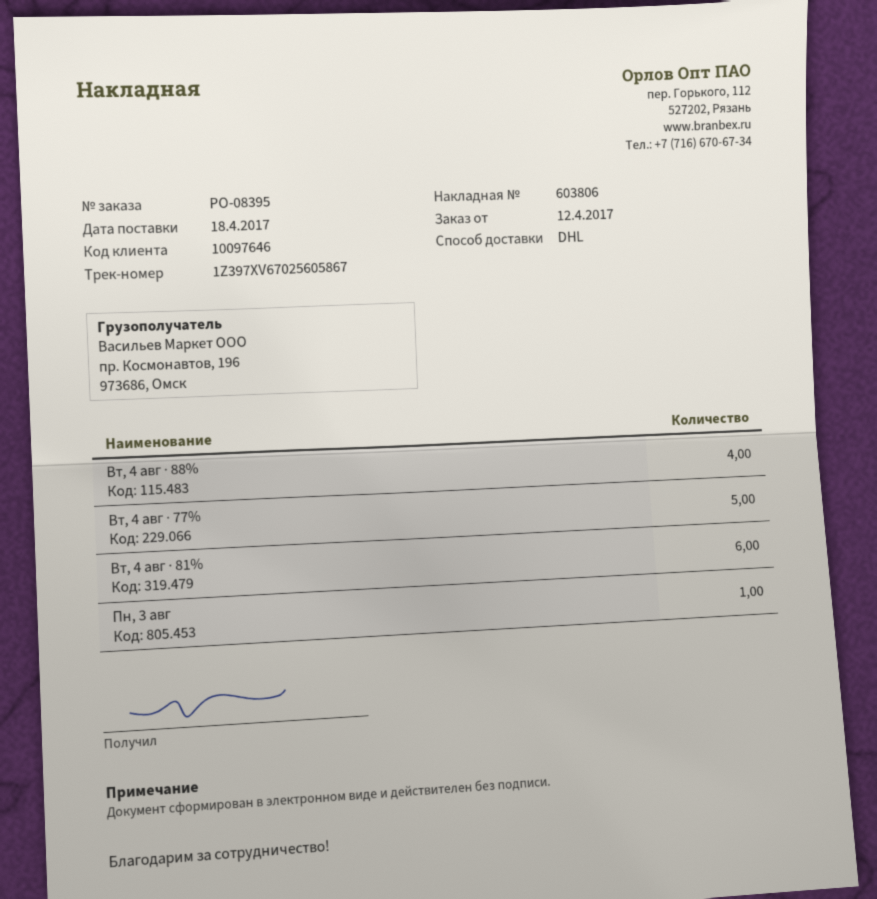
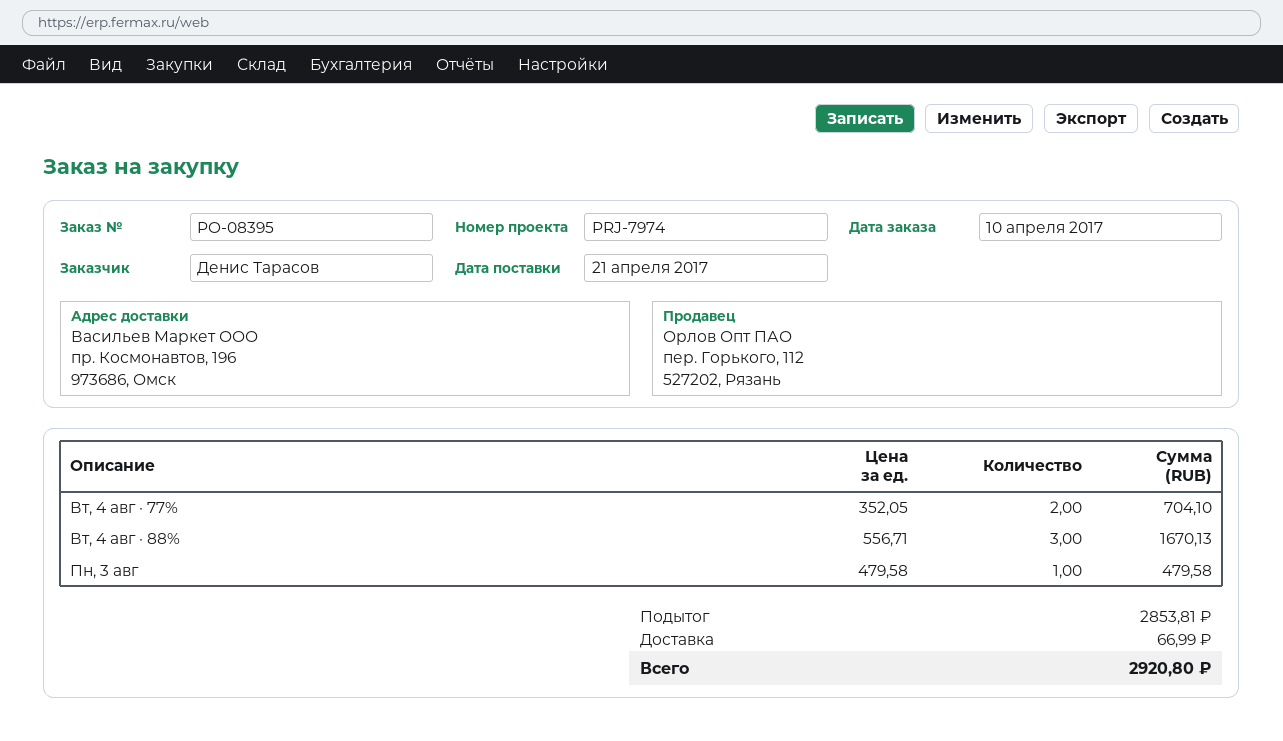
order date: 2017-04-12 -> 2017-04-10
delivery date: 2017-04-18 -> 2017-04-21
Вт, 4 авг · 88%: 4 -> 3
Вт, 4 авг · 77%: 5 -> 2
Вт, 4 авг · 81%: 6 -> none

